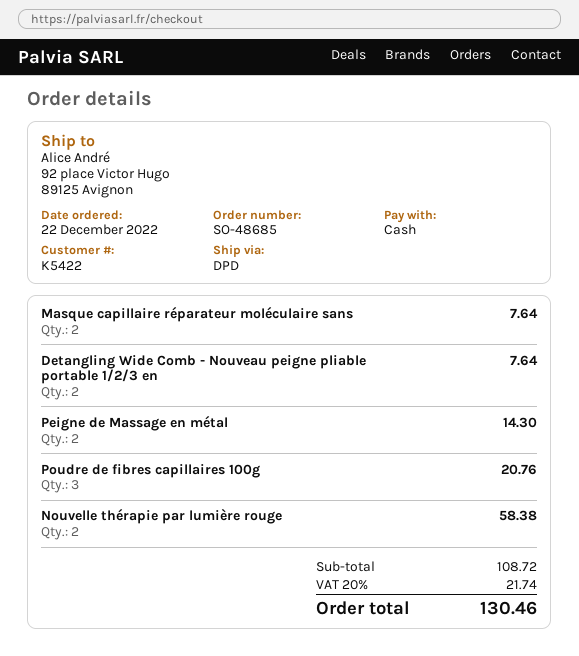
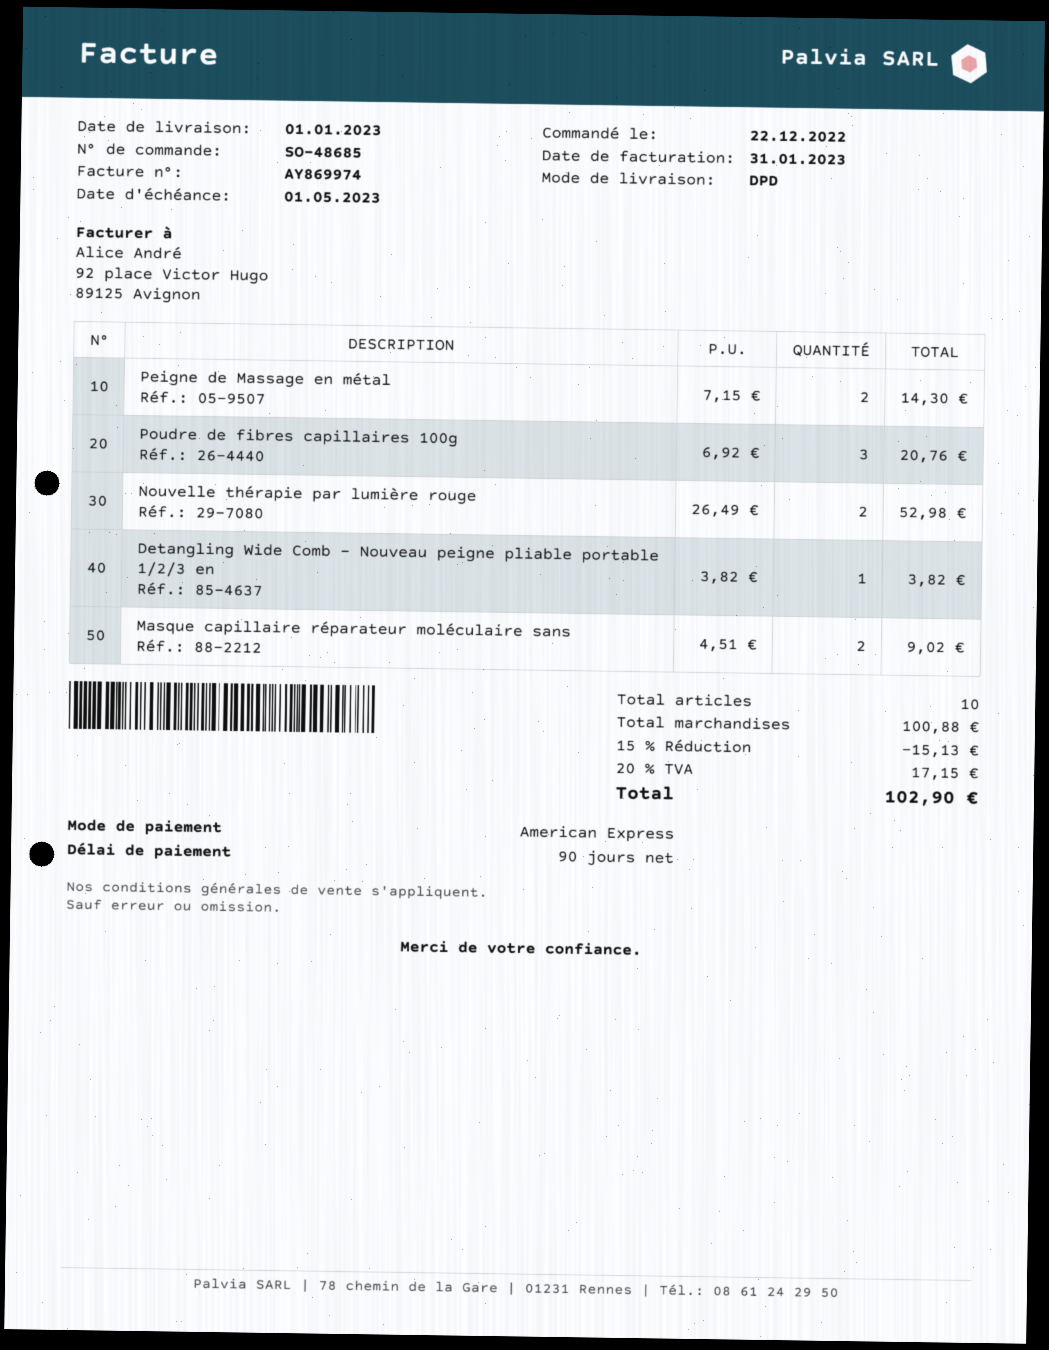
payment method: cash -> American Express
Masque capillaire réparateur moléculaire sans: 2 for 7.64 -> 2 for 9.02
Detangling Wide Comb - Nouveau peigne pliable portable 1/2/3 en: 2 for 7.64 -> 1 for 3.82
Nouvelle thérapie par lumière rouge: 2 for 58.38 -> 2 for 52.98
subtotal: 108.72 -> 100.88
discount: none -> 15% = 15.13
tax: 20% = 21.74 -> 20% = 17.15
total: 130.46 -> 102.90

